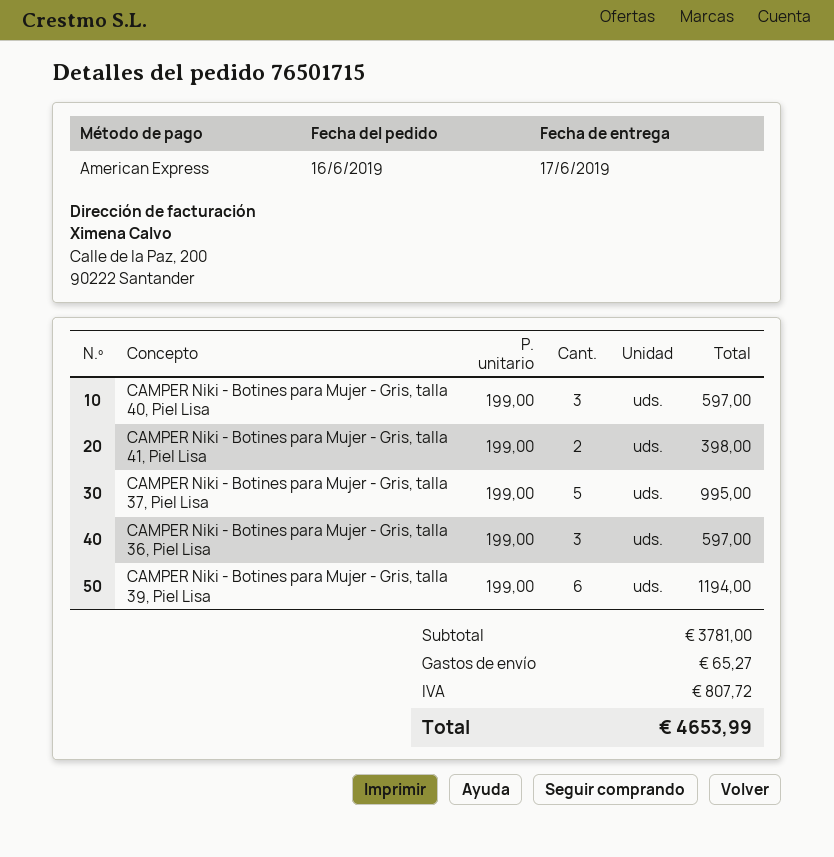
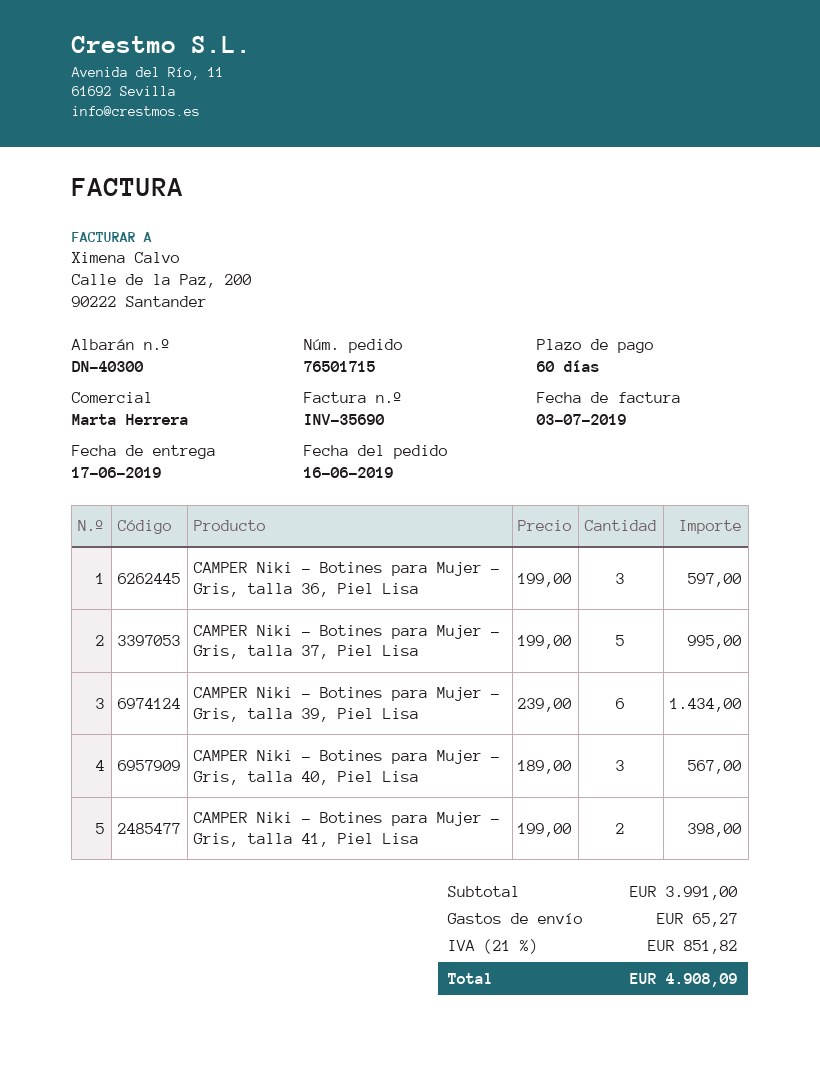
CAMPER Niki - Botines para Mujer - Gris, talla 40, Piel Lisa: 3 x 199.00 = 597.00 -> 3 x 189.00 = 567.00
CAMPER Niki - Botines para Mujer - Gris, talla 39, Piel Lisa: 6 x 199.00 = 1194.00 -> 6 x 239.00 = 1434.00
subtotal: 3781.00 -> 3991.00
tax: 807.72 -> 851.82
total: 4653.99 -> 4908.09

